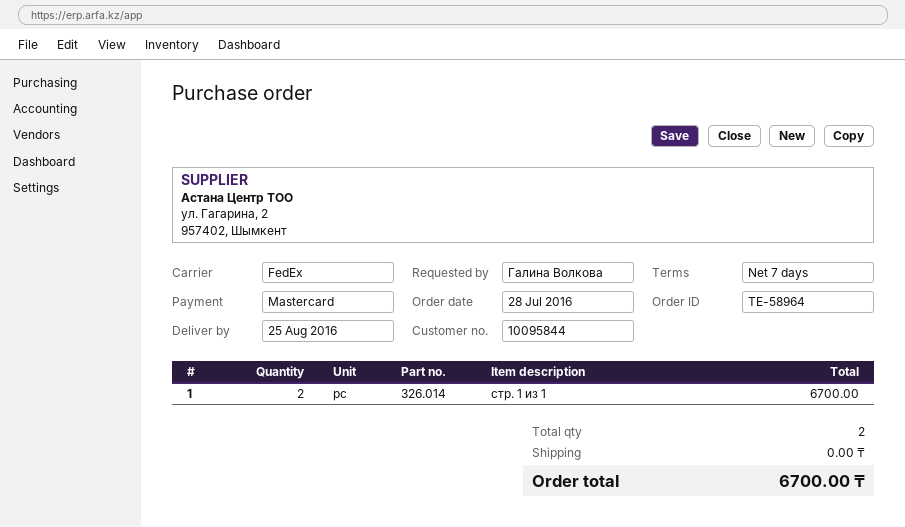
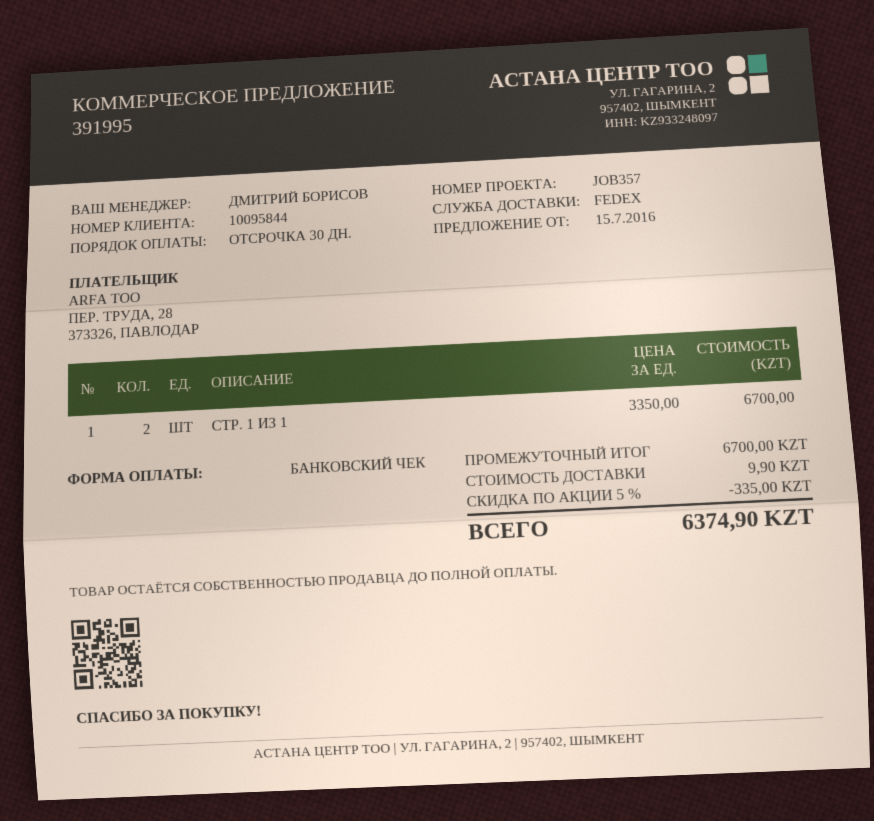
payment terms: 7 days -> 30 days
payment method: Mastercard -> cheque
discount: none -> 5% = 335.00
shipping: 0.00 -> 9.90
total: 6700.00 -> 6374.90

